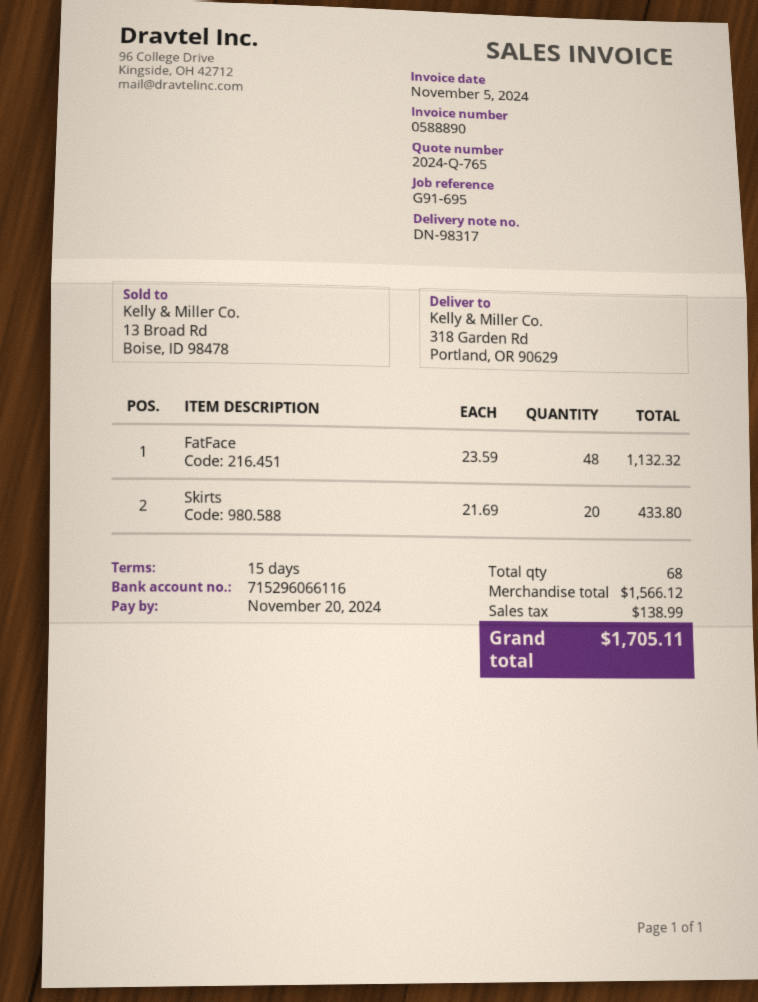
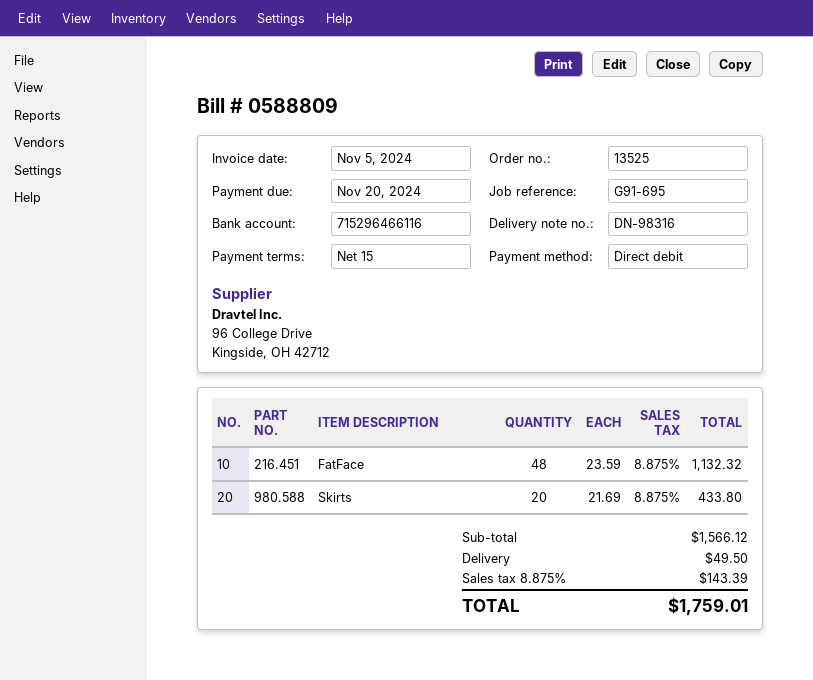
delivery note number: DN-98317 -> DN-98316
invoice number: 0588890 -> 0588809
bank account: 715296066116 -> 715296466116
shipping: none -> 49.50
tax: 138.99 -> 143.39
total: 1705.11 -> 1759.01

